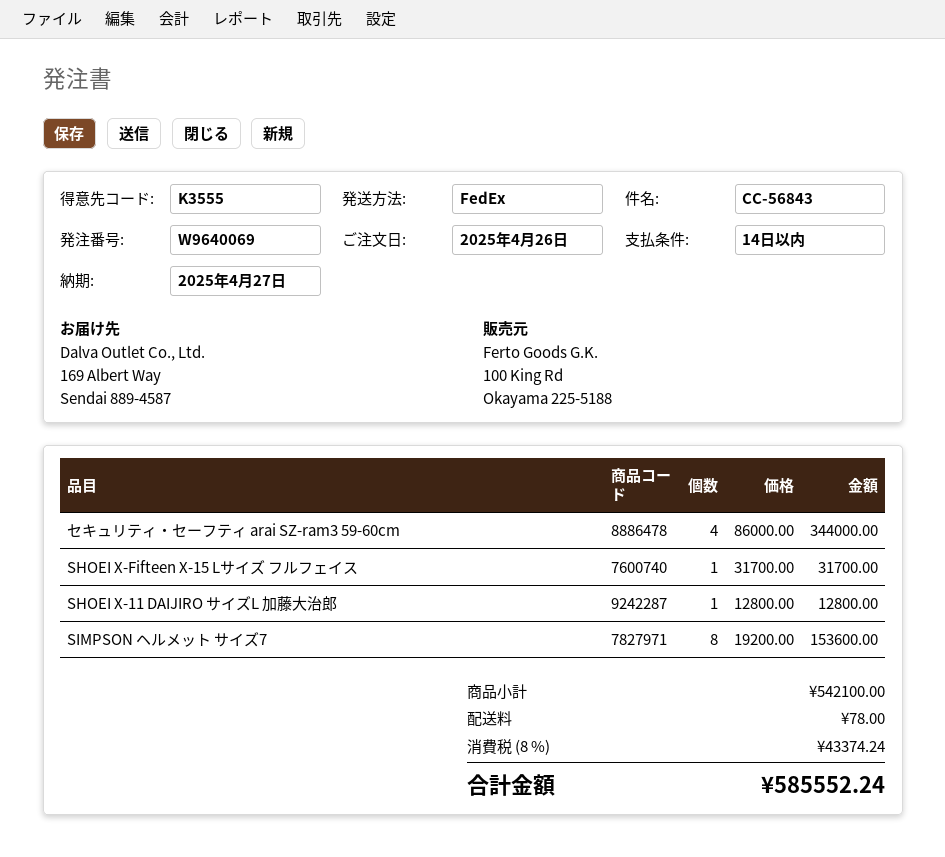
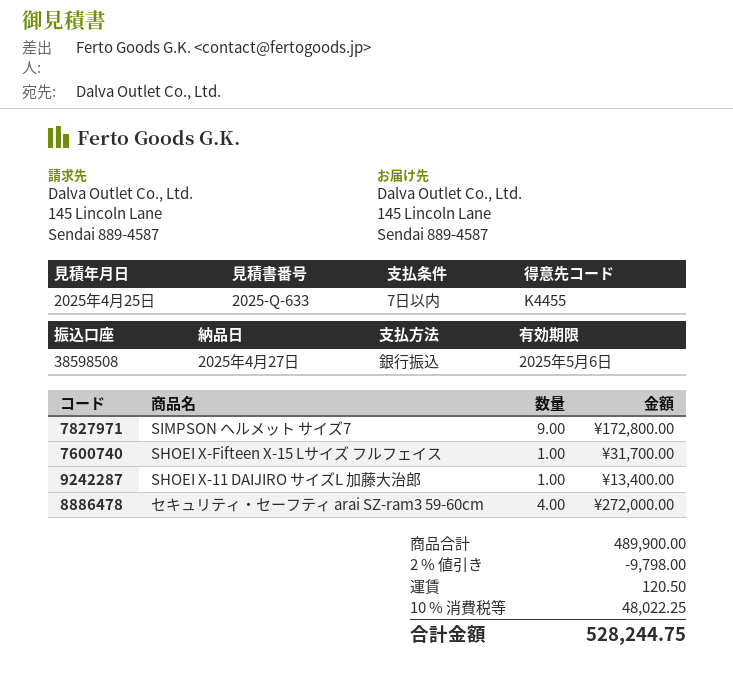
payment terms: 14 days -> 7 days
customer number: K3555 -> K4455
ship to: 169 Albert Way, Sendai 889-4587 -> 145 Lincoln Lane, Sendai 889-4587
セキュリティ・セーフティ arai SZ-ram3 59-60cm: 4 for 344000.00 -> 4 for 272000.00
SHOEI X-11 DAIJIRO サイズL 加藤大治郎: 1 for 12800.00 -> 1 for 13400.00
SIMPSON ヘルメット サイズ7: 8 for 153600.00 -> 9 for 172800.00
subtotal: 542100.00 -> 489900.00
discount: none -> 2% = 9798.00
shipping: 78.00 -> 120.50
tax: 8% = 43374.24 -> 10% = 48022.25
total: 585552.24 -> 528244.75

